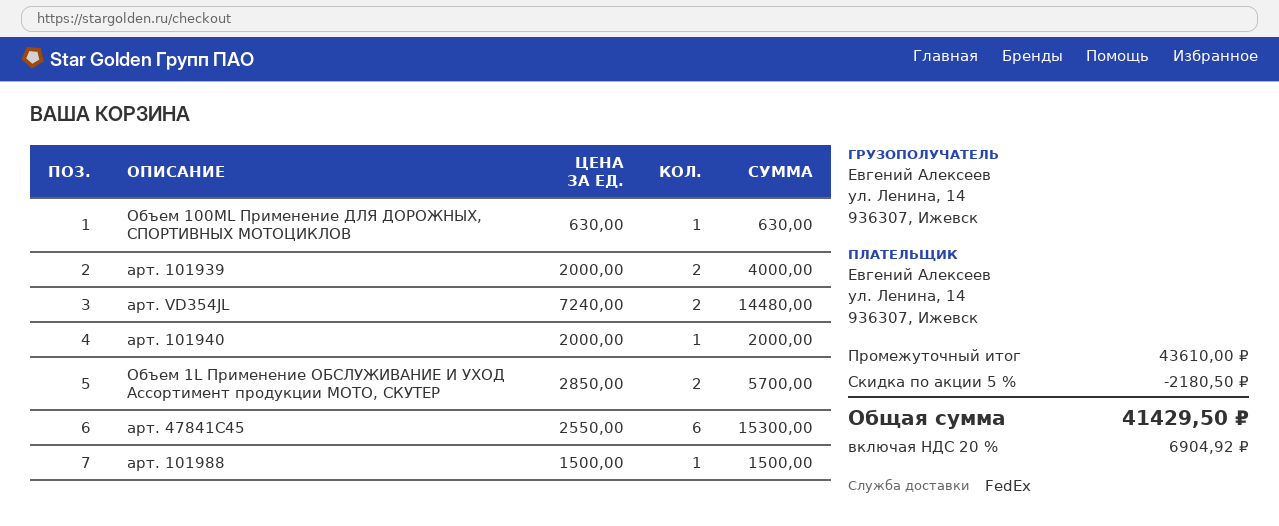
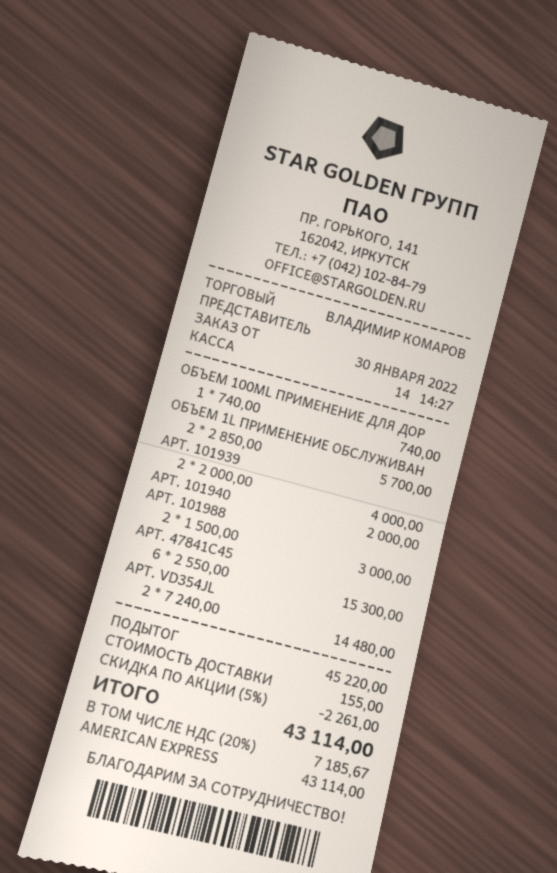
Объем 100ML Применение ДЛЯ ДОРОЖНЫХ, СПОРТИВНЫХ МОТОЦИКЛОВ: 1 x 630.00 = 630.00 -> 1 x 740.00 = 740.00
арт. 101988: 1 x 1500.00 = 1500.00 -> 2 x 1500.00 = 3000.00
subtotal: 43610.00 -> 45220.00
discount: 5% = 2180.50 -> 5% = 2261.00
shipping: none -> 155.00
tax: 20% = 6904.92 -> 20% = 7185.67
total: 41429.50 -> 43114.00

